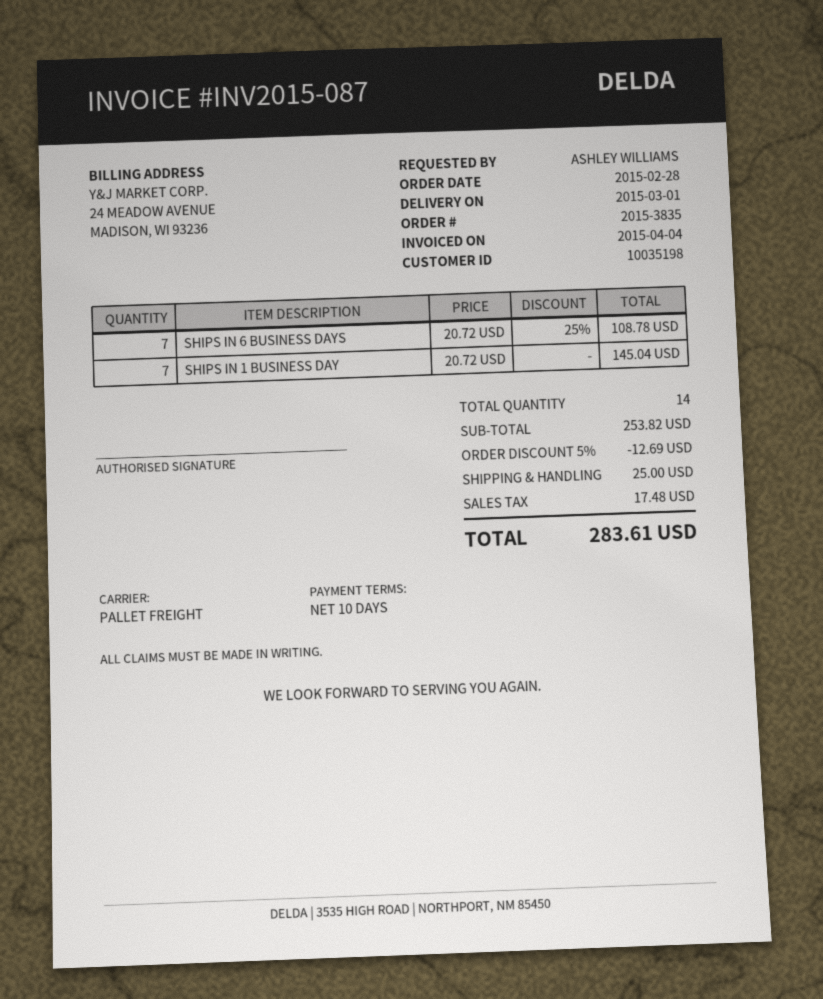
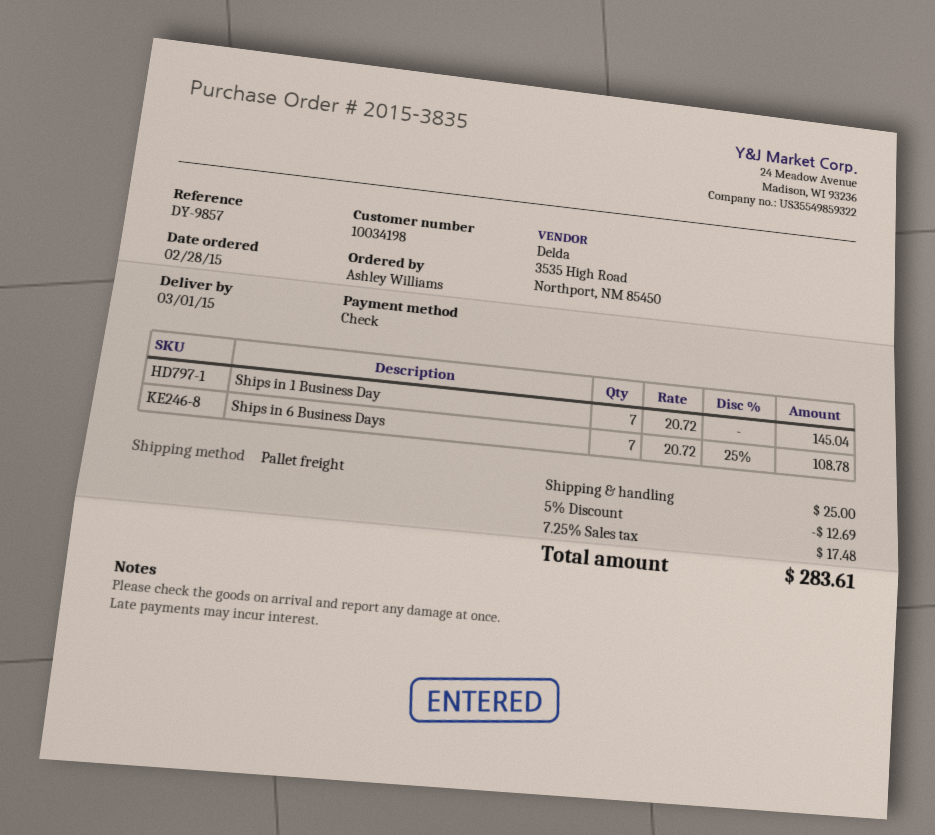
customer number: 10035198 -> 10034198

